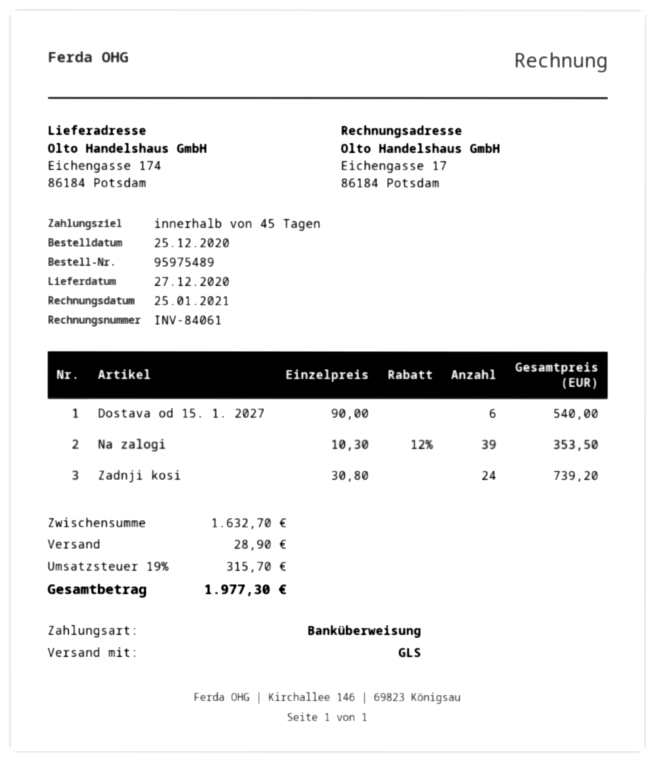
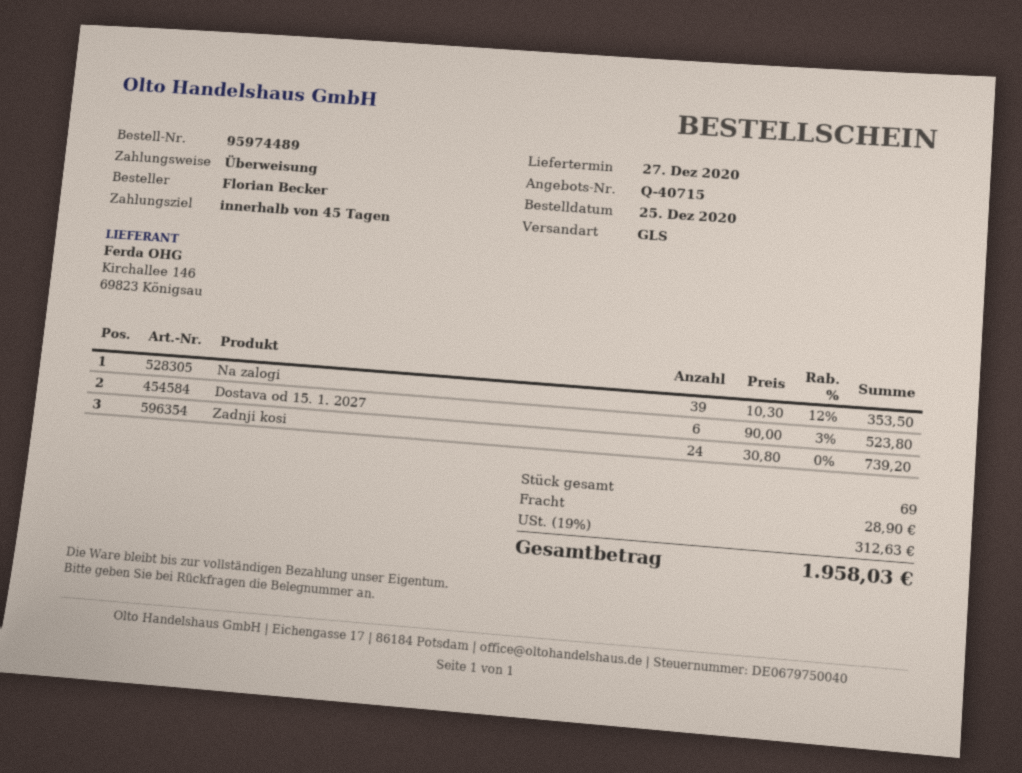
order number: 95975489 -> 95974489
Dostava od 15. 1. 2027: 6 x 90.00 = 540.00 -> 6 x 90.00 - 3% = 523.80
tax: 19% = 315.70 -> 19% = 312.63
total: 1977.30 -> 1958.03

